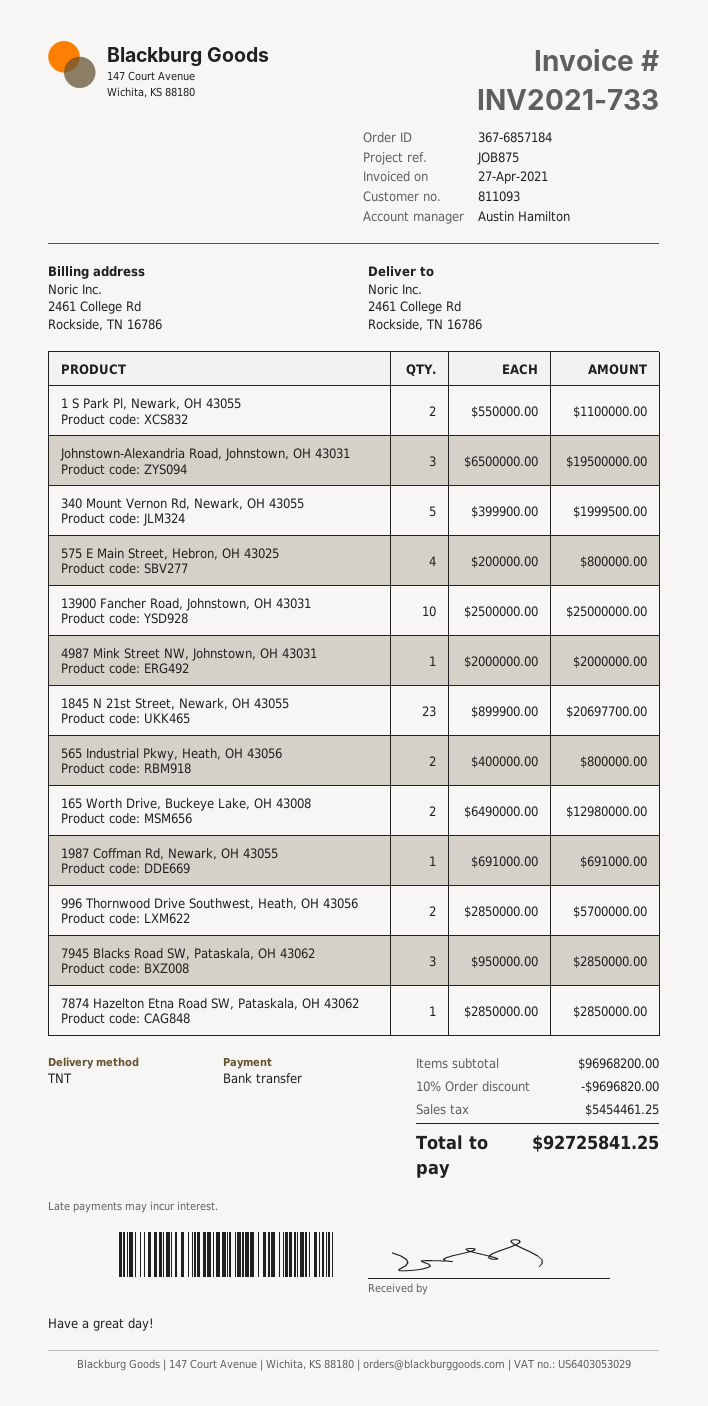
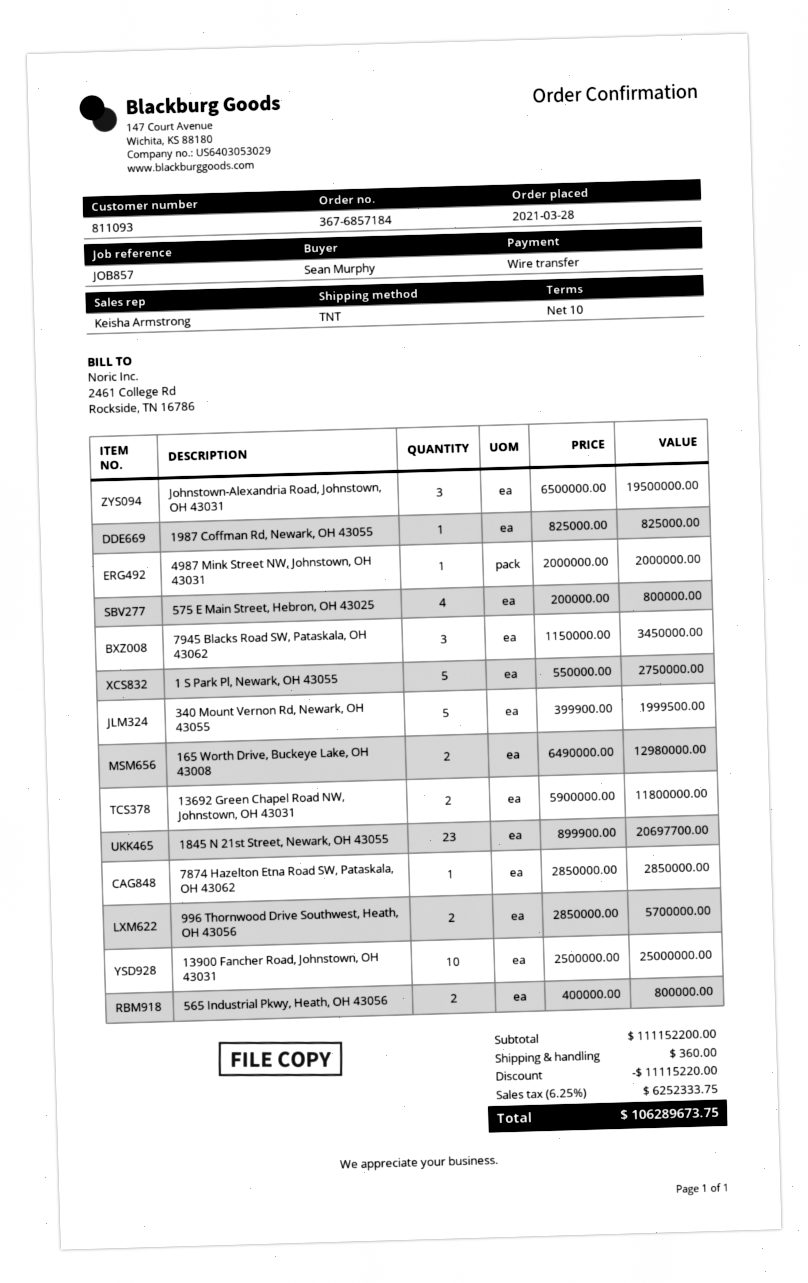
reference: JOB875 -> JOB857
sales rep: Austin Hamilton -> Keisha Armstrong
1 S Park Pl, Newark, OH 43055: 2 x 550000.00 = 1100000.00 -> 5 x 550000.00 = 2750000.00
1987 Coffman Rd, Newark, OH 43055: 1 x 691000.00 = 691000.00 -> 1 x 825000.00 = 825000.00
7945 Blacks Road SW, Pataskala, OH 43062: 3 x 950000.00 = 2850000.00 -> 3 x 1150000.00 = 3450000.00
13692 Green Chapel Road NW, Johnstown, OH 43031: none -> 2 x 5900000.00 = 11800000.00
subtotal: 96968200.00 -> 111152200.00
discount: 9696820.00 -> 11115220.00
shipping: none -> 360.00
tax: 5454461.25 -> 6252333.75
total: 92725841.25 -> 106289673.75

